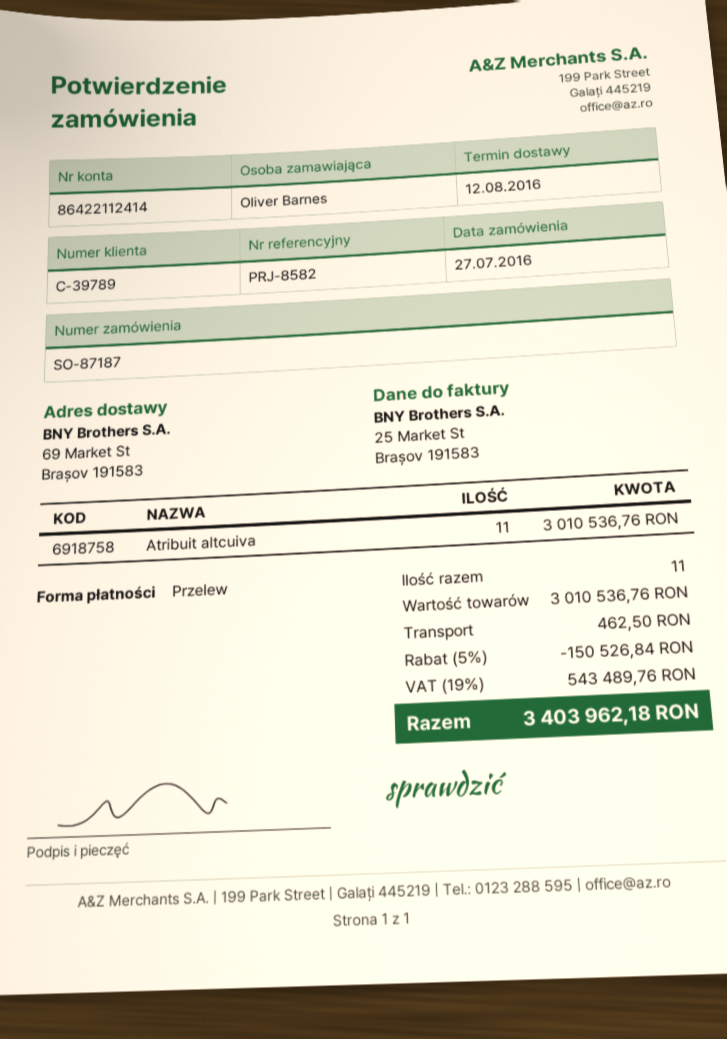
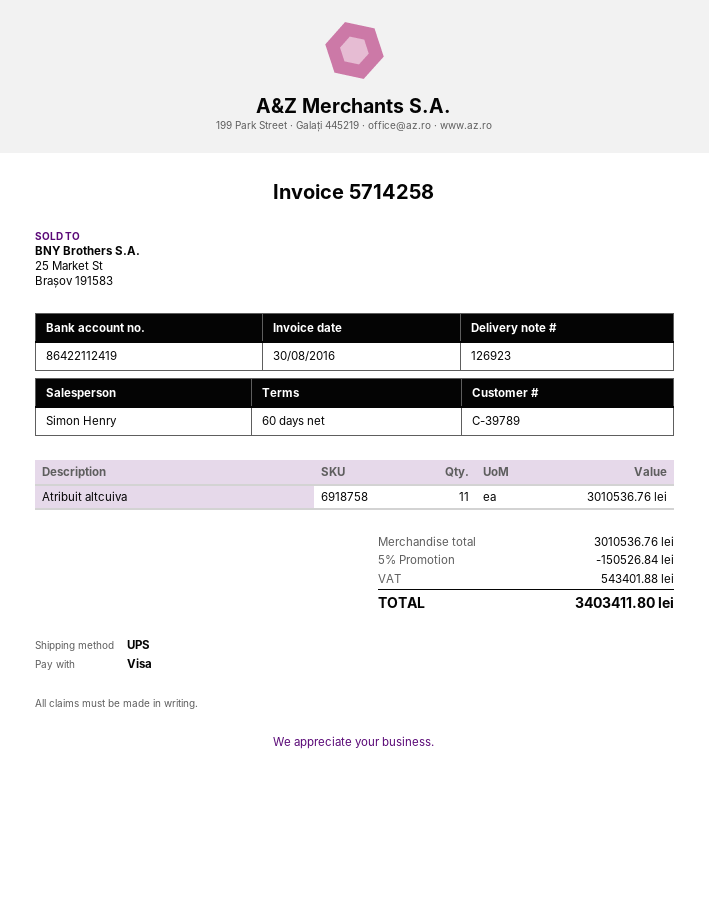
payment method: bank transfer -> Visa
bank account: 86422112414 -> 86422112419
shipping: 462.50 -> none
tax: 543489.76 -> 543401.88
total: 3403962.18 -> 3403411.80

